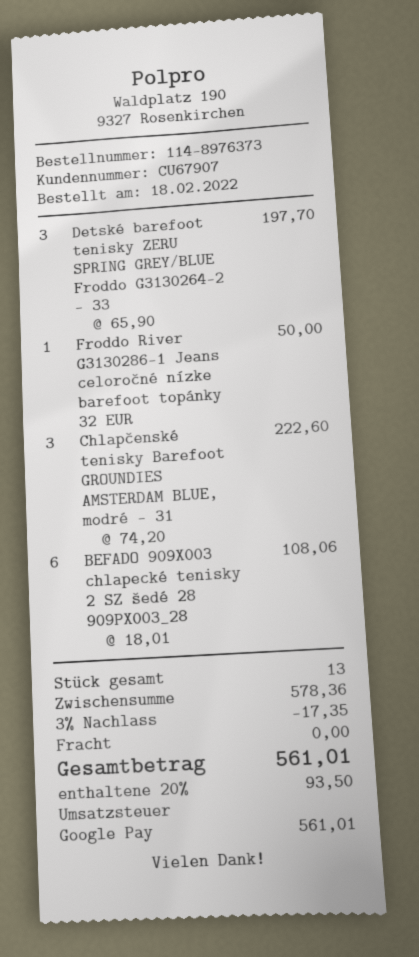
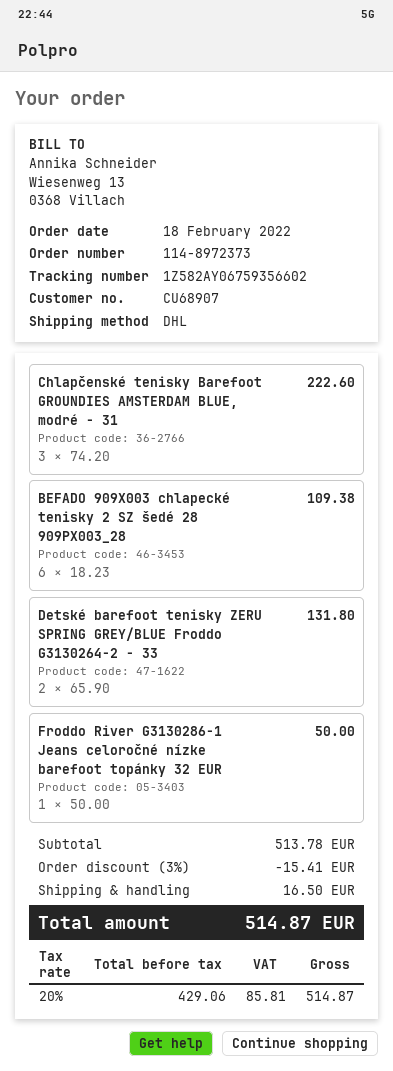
order number: 114-8976373 -> 114-8972373
customer number: CU67907 -> CU68907
Detské barefoot tenisky ZERU SPRING GREY/BLUE Froddo G3130264-2 - 33: 3 x 65.90 = 197.70 -> 2 x 65.90 = 131.80
BEFADO 909X003 chlapecké tenisky 2 SZ šedé 28 909PX003_28: 6 x 18.01 = 108.06 -> 6 x 18.23 = 109.38
subtotal: 578.36 -> 513.78
discount: 3% = 17.35 -> 3% = 15.41
shipping: 0.00 -> 16.50
tax: 20% = 93.50 -> 20% = 85.81
total: 561.01 -> 514.87

